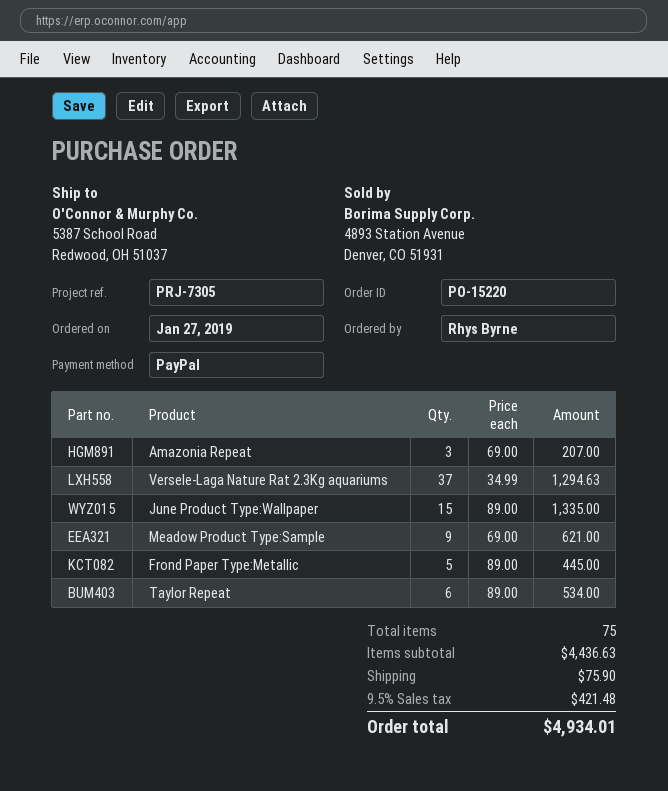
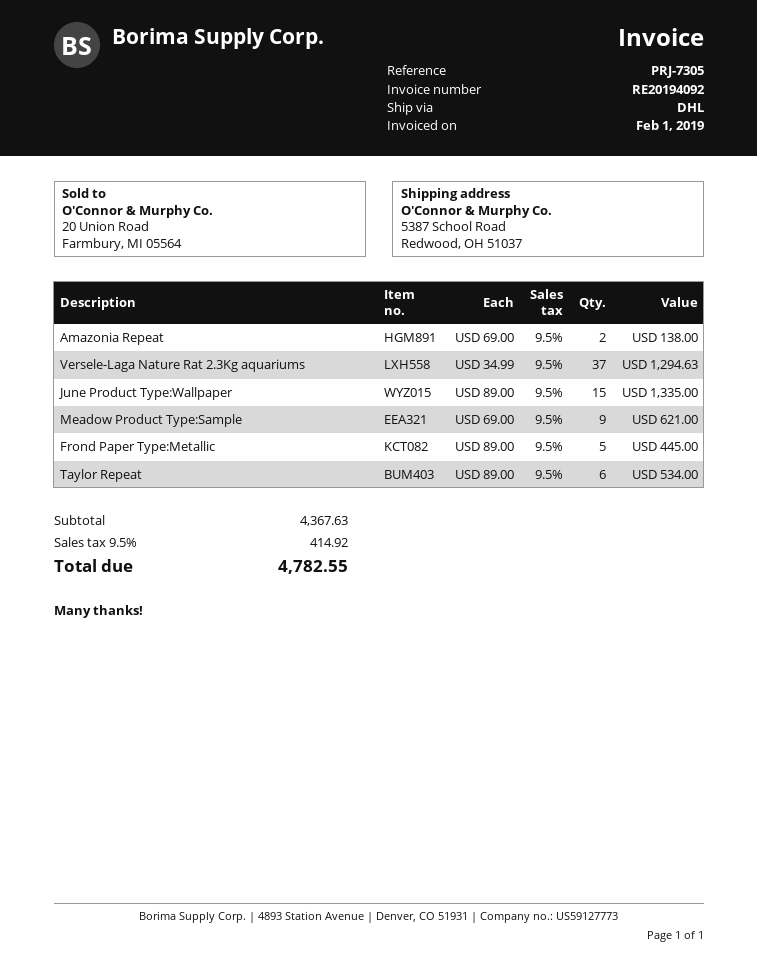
Amazonia Repeat: 3 x 69.00 = 207.00 -> 2 x 69.00 = 138.00
subtotal: 4436.63 -> 4367.63
shipping: 75.90 -> none
tax: 9.5% = 421.48 -> 9.5% = 414.92
total: 4934.01 -> 4782.55

